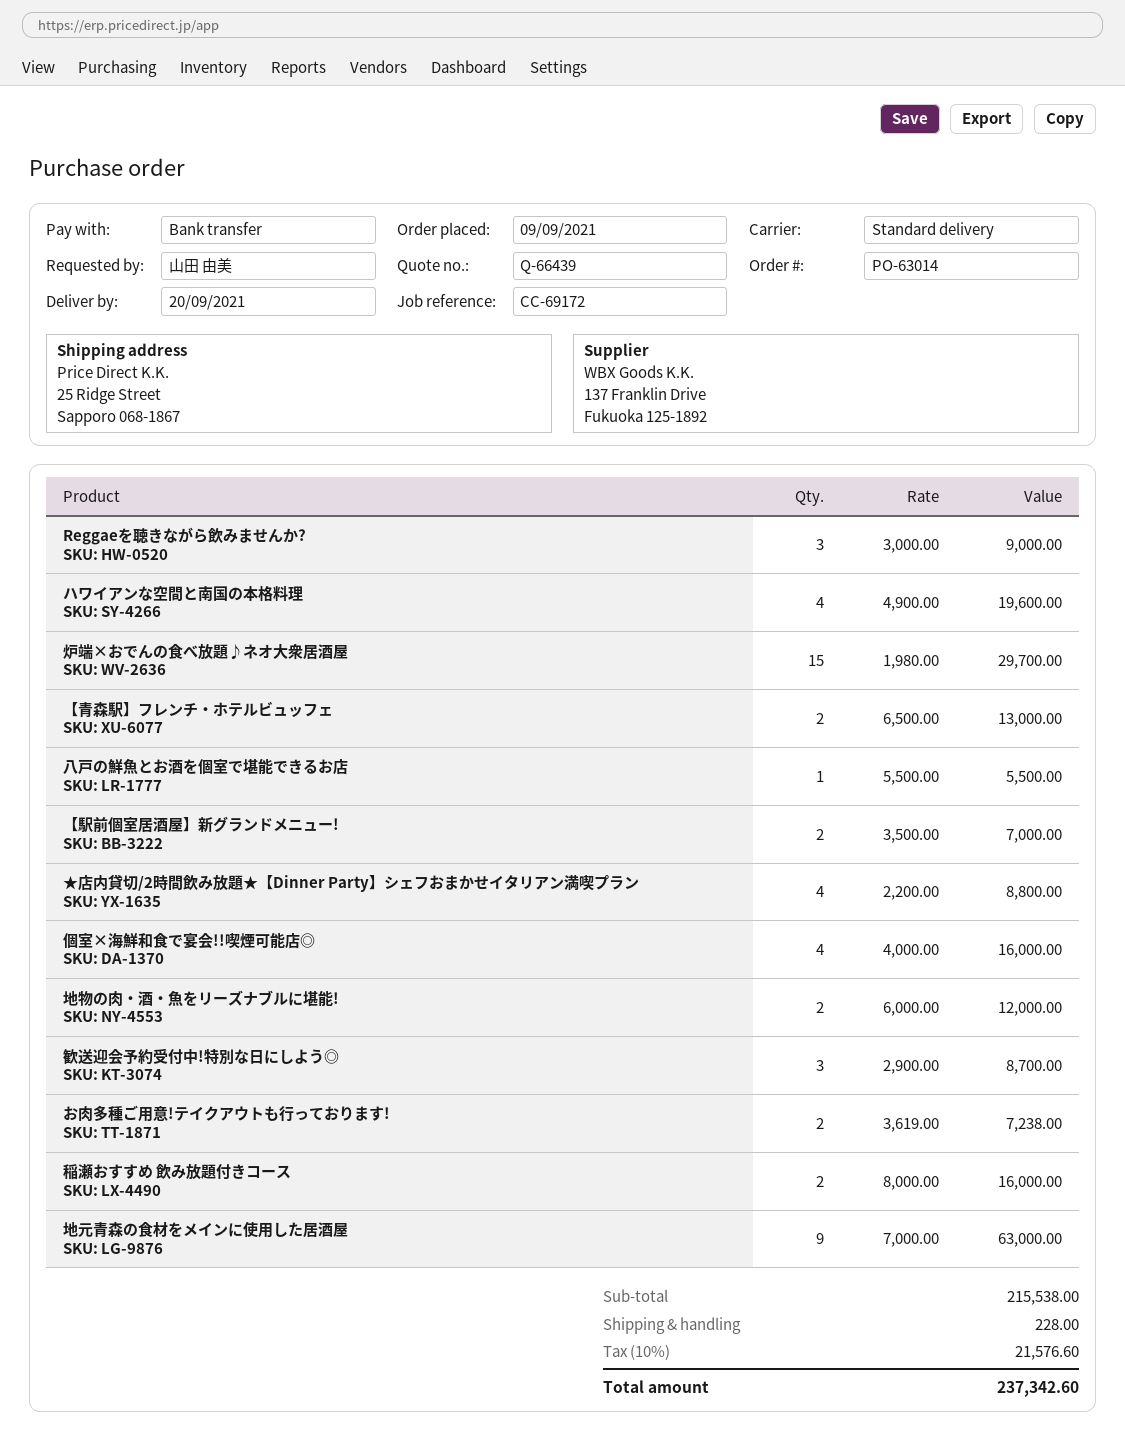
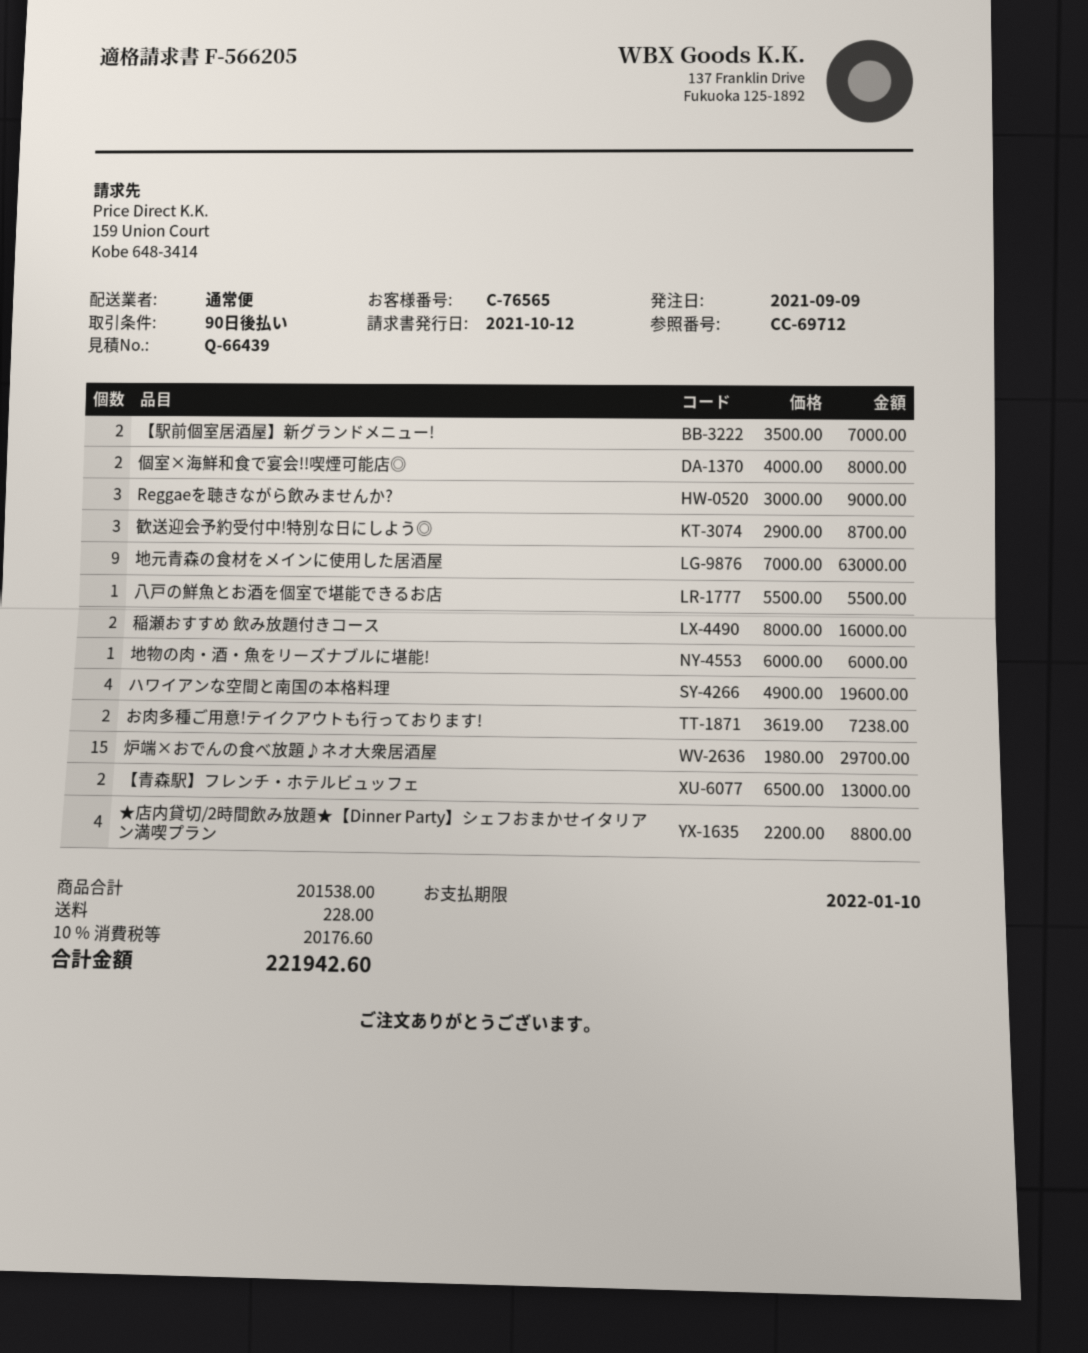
reference: CC-69172 -> CC-69712
個室×海鮮和食で宴会!!喫煙可能店◎: 4 x 4000.00 = 16000.00 -> 2 x 4000.00 = 8000.00
地物の肉・酒・魚をリーズナブルに堪能!: 2 x 6000.00 = 12000.00 -> 1 x 6000.00 = 6000.00
subtotal: 215538.00 -> 201538.00
tax: 10% = 21576.60 -> 10% = 20176.60
total: 237342.60 -> 221942.60

